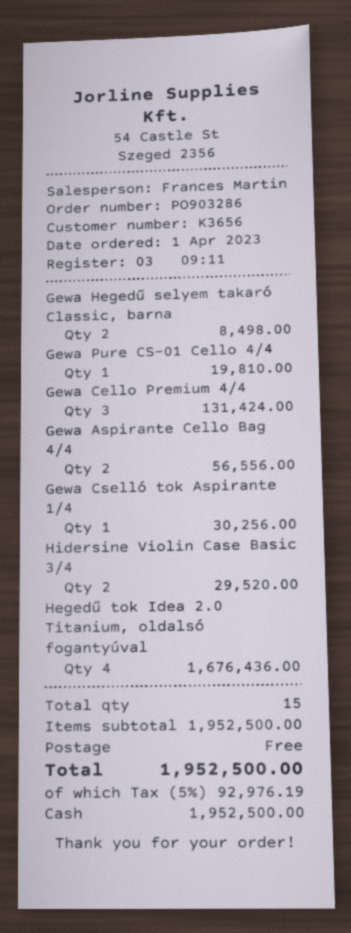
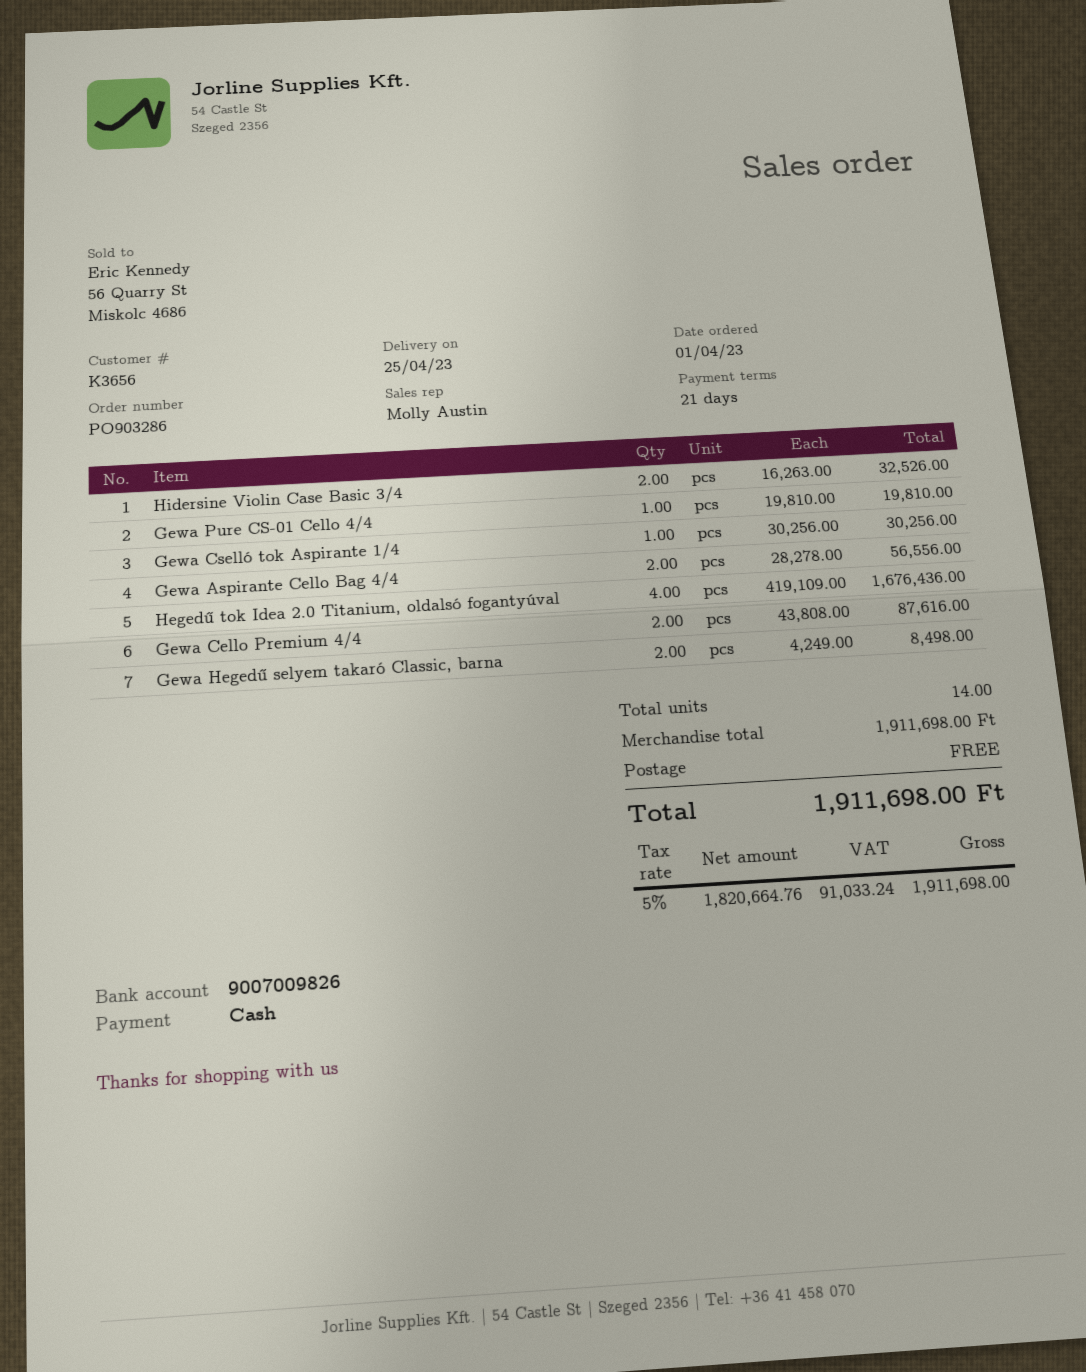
sales rep: Frances Martin -> Molly Austin
Gewa Cello Premium 4/4: 3 for 131424.00 -> 2 for 87616.00
Hidersine Violin Case Basic 3/4: 2 for 29520.00 -> 2 for 32526.00
total quantity: 15 -> 14
subtotal: 1952500.00 -> 1911698.00
tax: 5% = 92976.19 -> 5% = 91033.24
total: 1952500.00 -> 1911698.00

